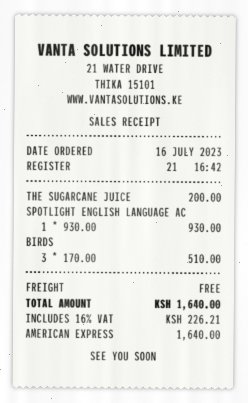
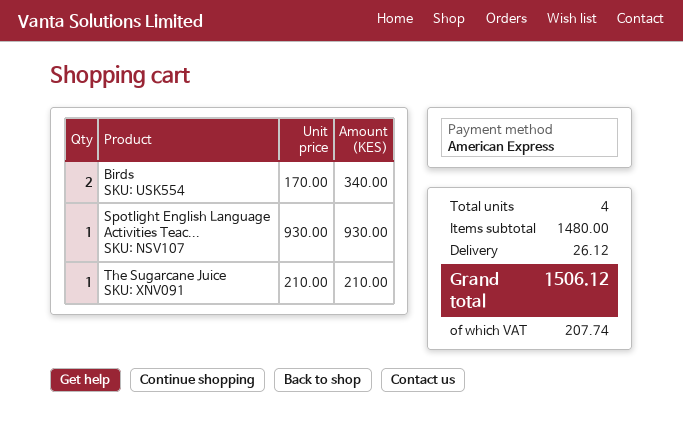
THE SUGARCANE JUICE: 1 x 200.00 = 200.00 -> 1 x 210.00 = 210.00
BIRDS: 3 x 170.00 = 510.00 -> 2 x 170.00 = 340.00
shipping: 0.00 -> 26.12
tax: 226.21 -> 207.74
total: 1640.00 -> 1506.12

